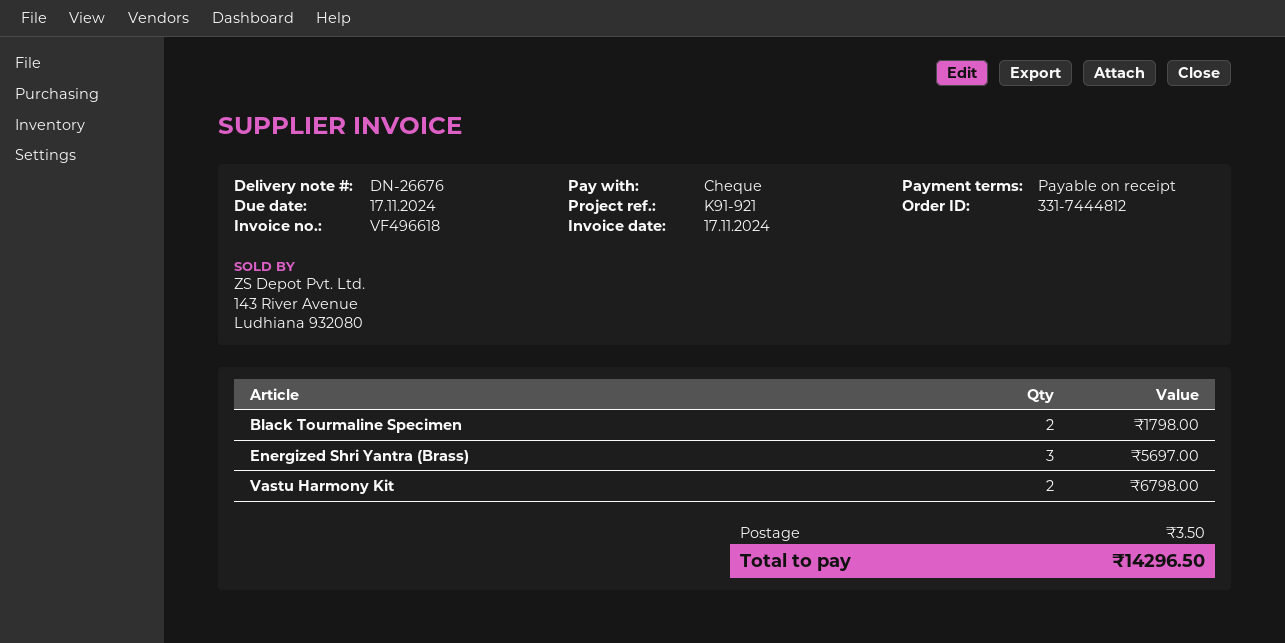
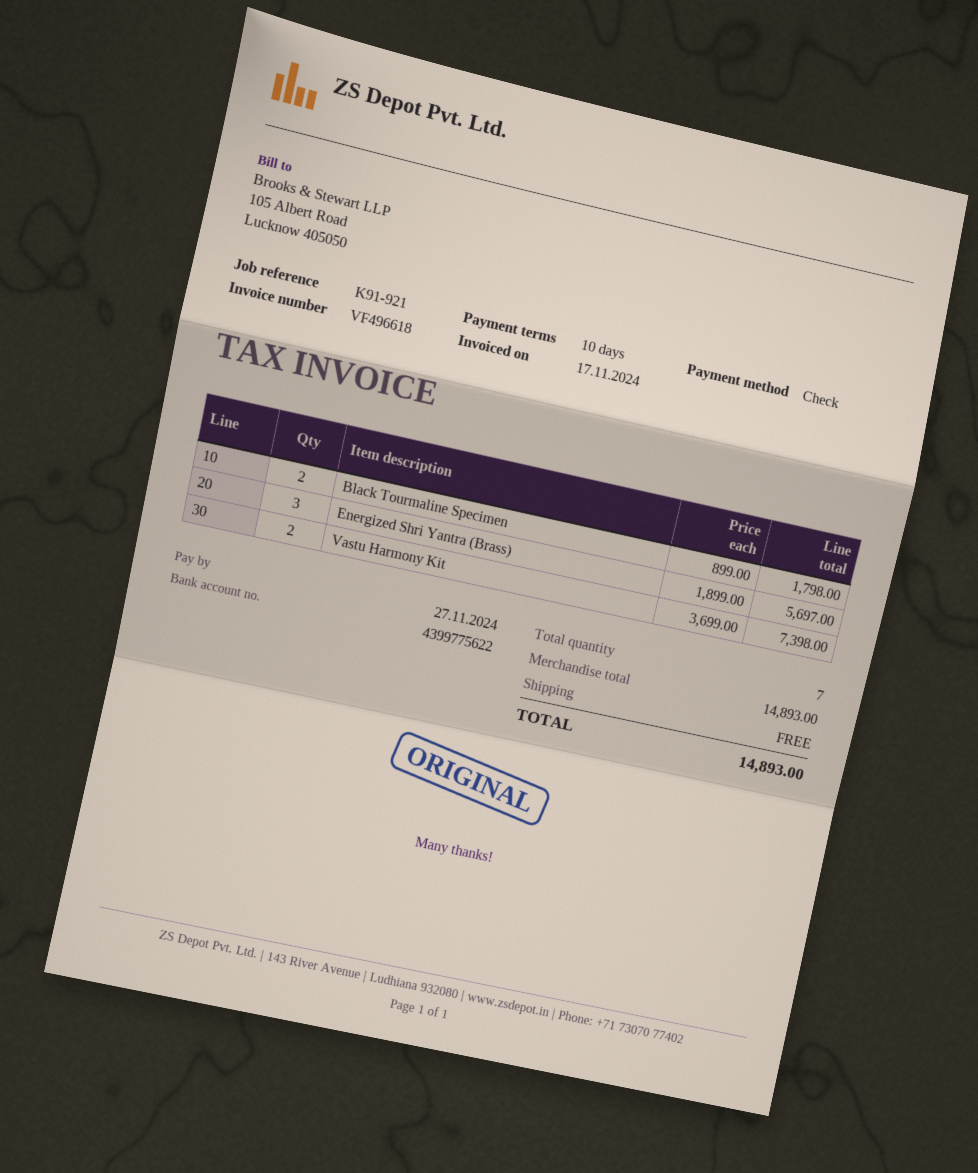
payment terms: on receipt -> 10 days
due date: 2024-11-17 -> 2024-11-27
Vastu Harmony Kit: 2 for 6798.00 -> 2 for 7398.00
shipping: 3.50 -> 0.00
total: 14296.50 -> 14893.00

